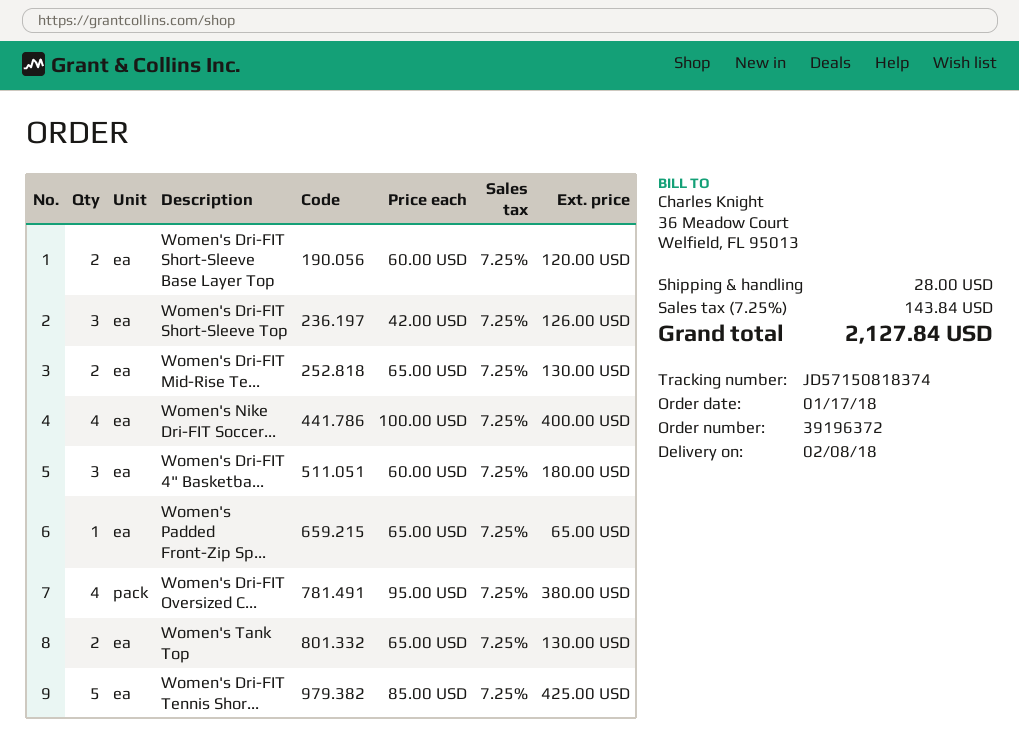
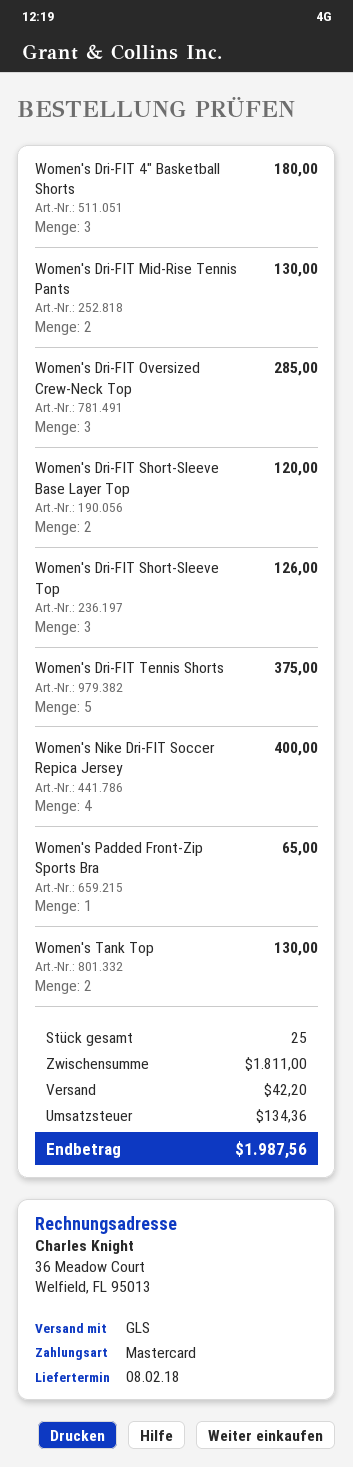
Women's Dri-FIT Oversized C...: 4 for 380.00 -> 3 for 285.00
Women's Dri-FIT Tennis Shor...: 5 for 425.00 -> 5 for 375.00
shipping: 28.00 -> 42.20
tax: 143.84 -> 134.36
total: 2127.84 -> 1987.56

